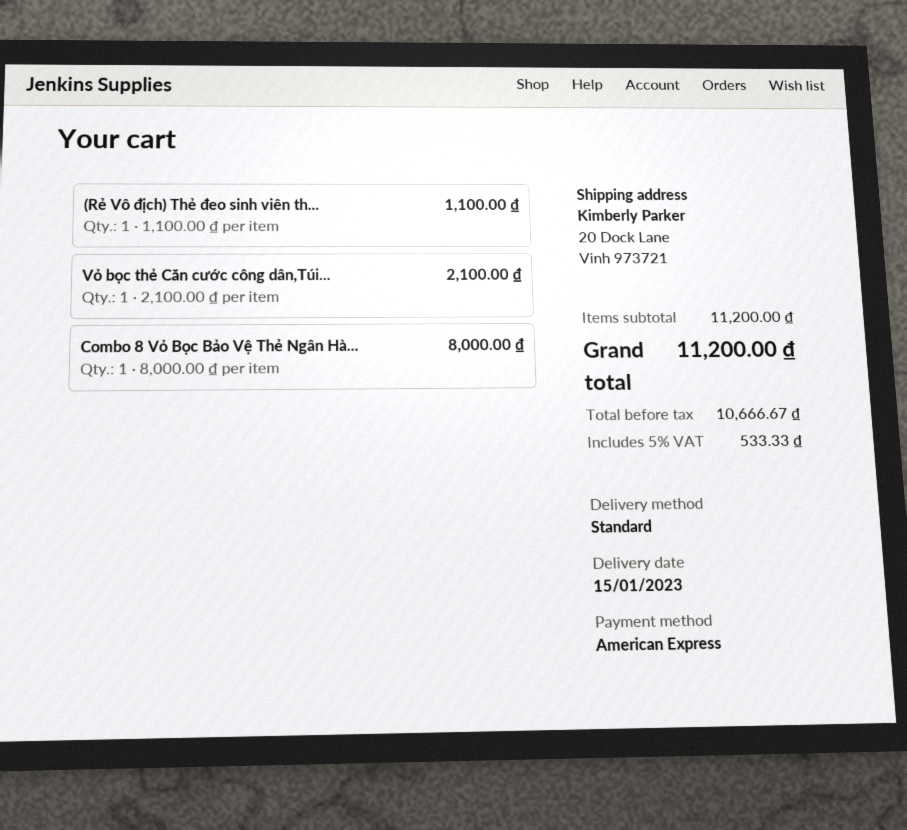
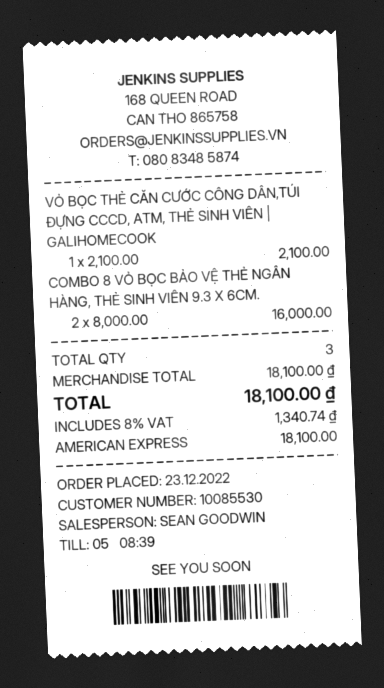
(Rẻ Vô địch) Thẻ đeo sinh viên th...: 1 x 1100.00 = 1100.00 -> none
Combo 8 Vỏ Bọc Bảo Vệ Thẻ Ngân Hà...: 1 x 8000.00 = 8000.00 -> 2 x 8000.00 = 16000.00
subtotal: 11200.00 -> 18100.00
tax: 5% = 533.33 -> 8% = 1340.74
total: 11200.00 -> 18100.00

